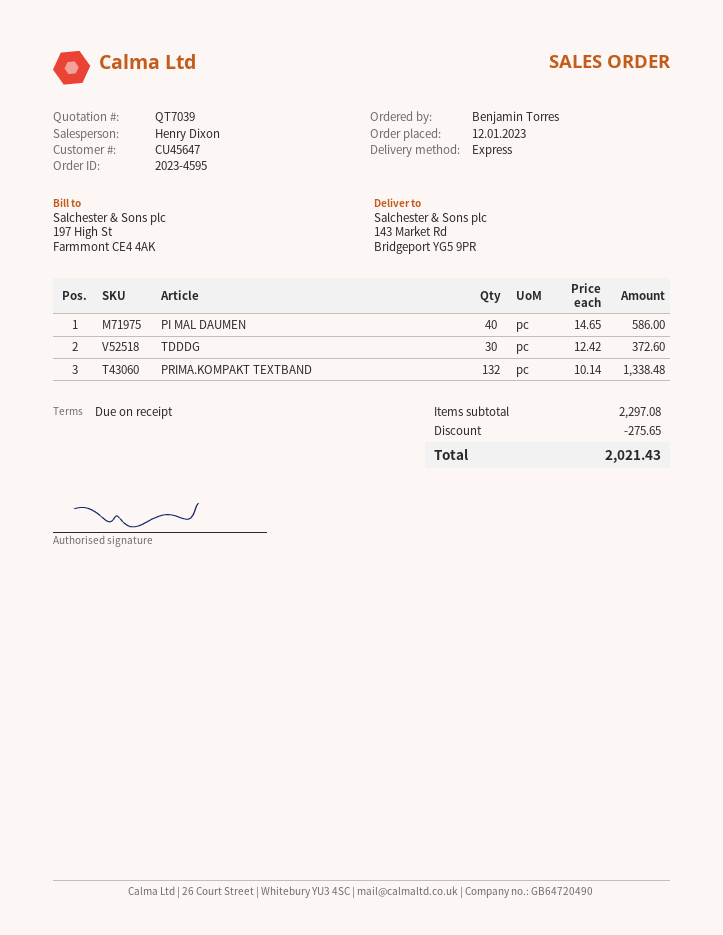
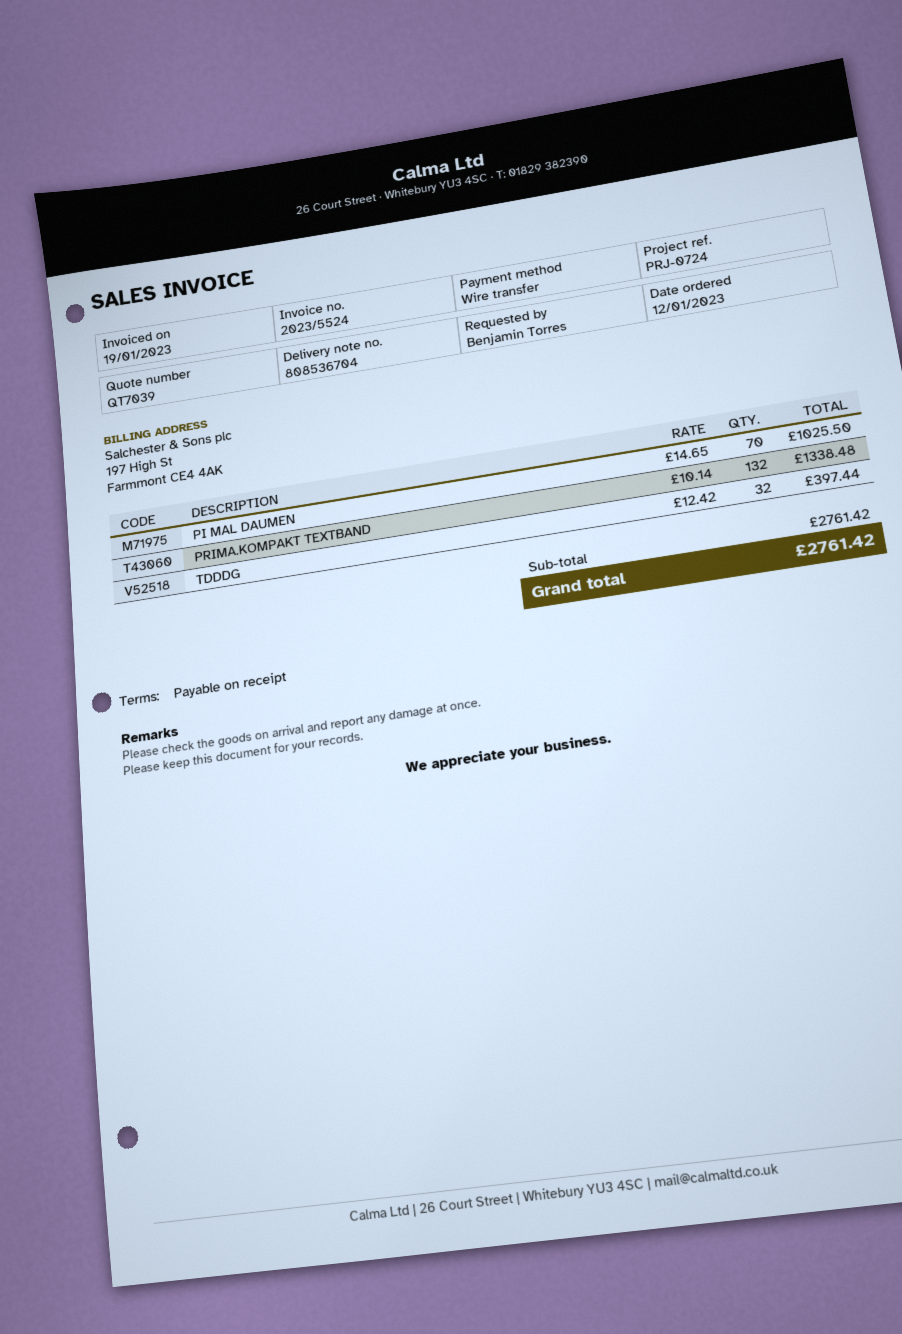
PI MAL DAUMEN: 40 x 14.65 = 586.00 -> 70 x 14.65 = 1025.50
TDDDG: 30 x 12.42 = 372.60 -> 32 x 12.42 = 397.44
subtotal: 2297.08 -> 2761.42
discount: 275.65 -> none
total: 2021.43 -> 2761.42

